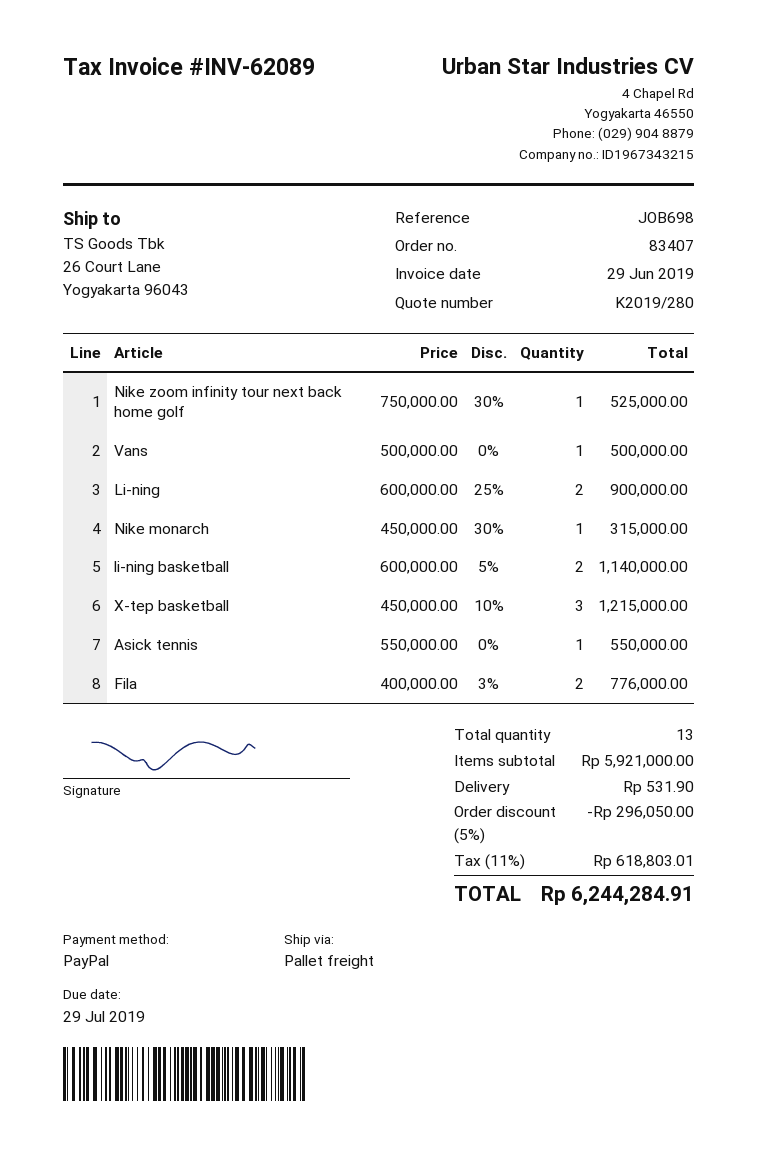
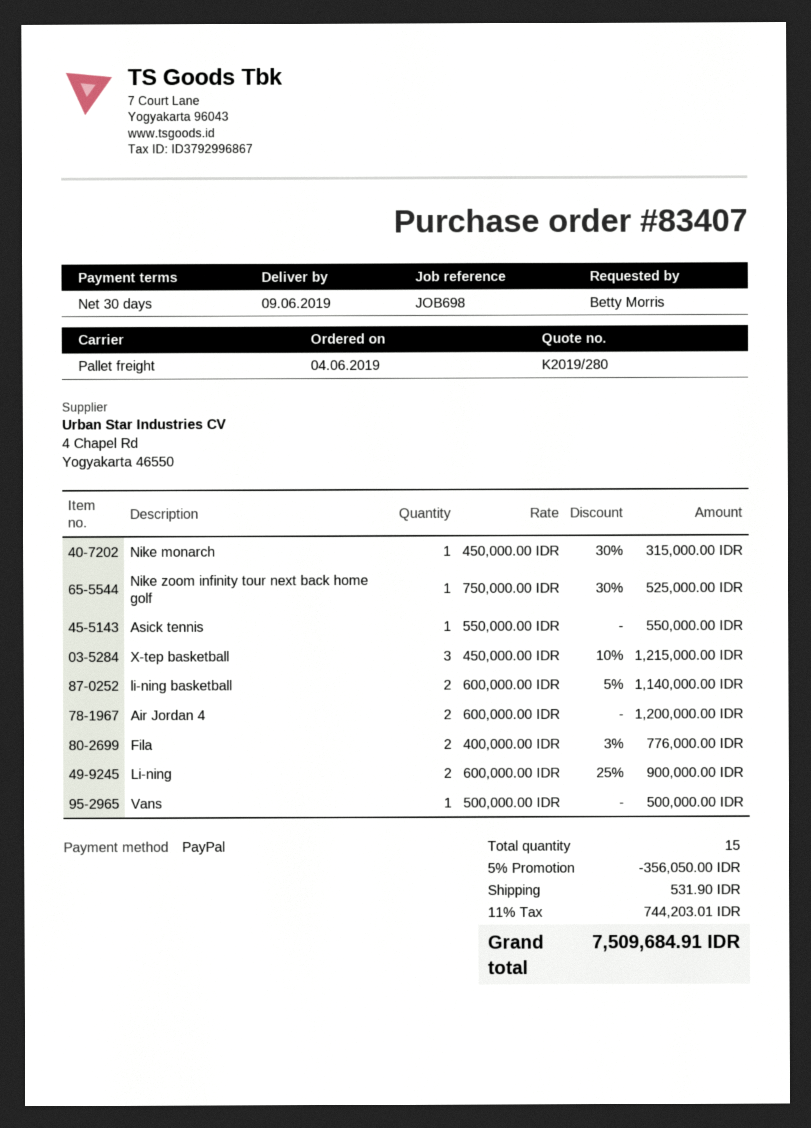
Air Jordan 4: none -> 2 x 600000.00 = 1200000.00
total quantity: 13 -> 15
discount: 5% = 296050.00 -> 5% = 356050.00
tax: 11% = 618803.01 -> 11% = 744203.01
total: 6244284.91 -> 7509684.91

